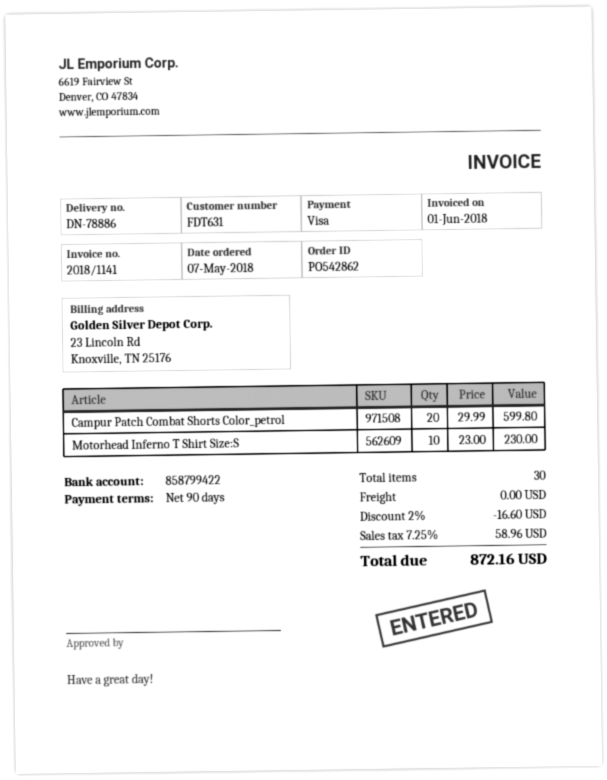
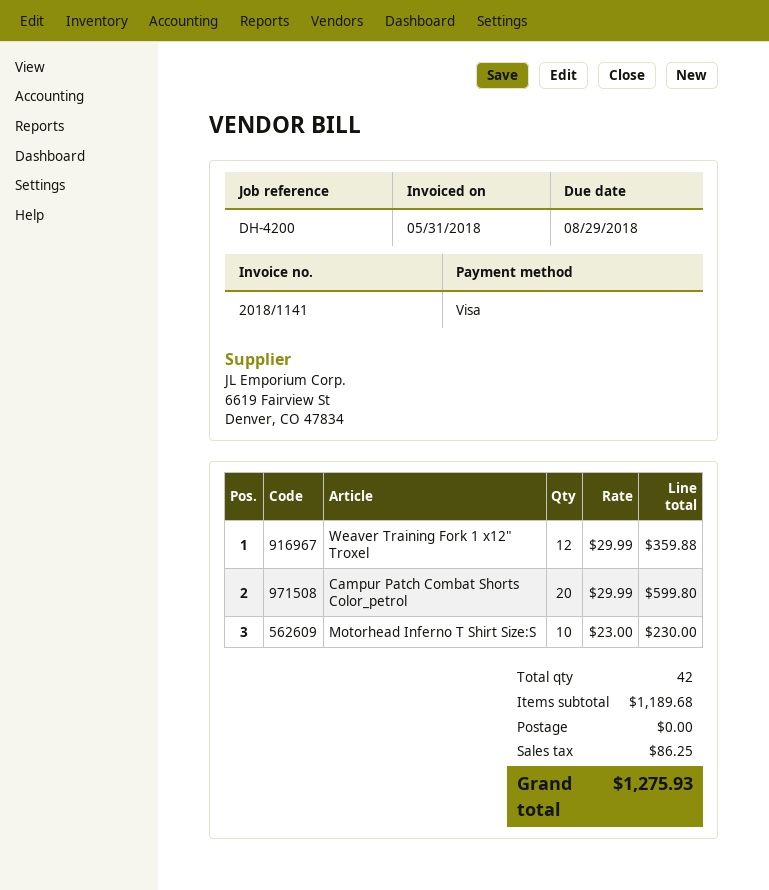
invoice date: 2018-06-01 -> 2018-05-31
Weaver Training Fork 1 x12" Troxel: none -> 12 x 29.99 = 359.88
total quantity: 30 -> 42
discount: 2% = 16.60 -> none
tax: 58.96 -> 86.25
total: 872.16 -> 1275.93

